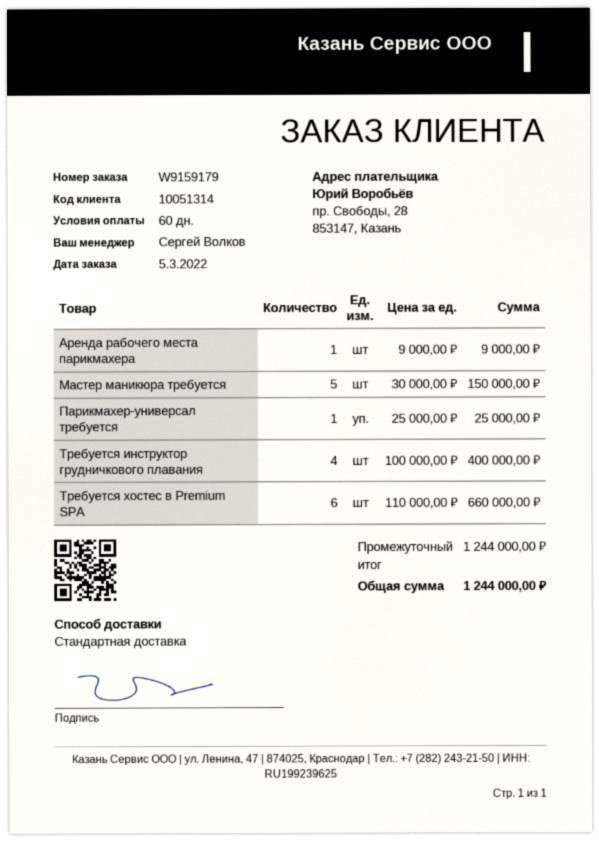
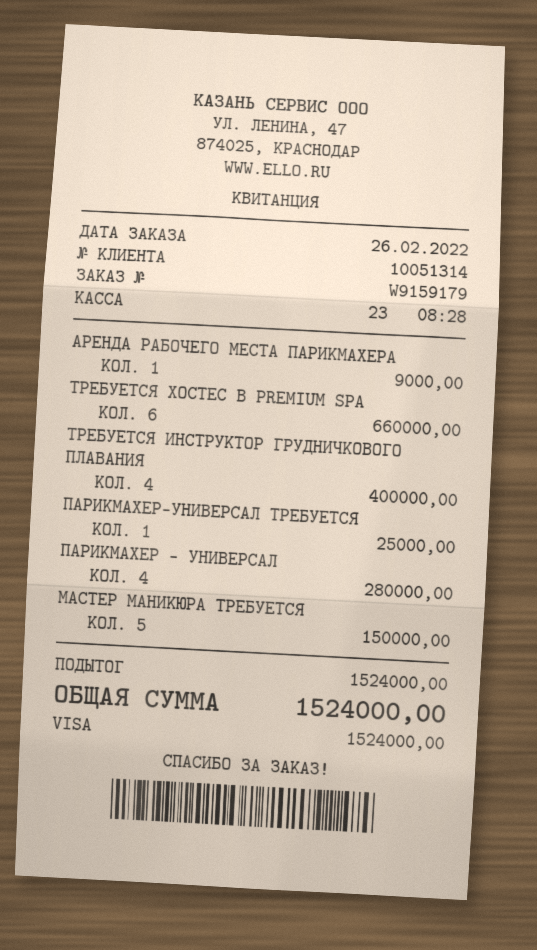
order date: 2022-03-05 -> 2022-02-26
ПАРИКМАХЕР - УНИВЕРСАЛ: none -> 4 for 280000.00
subtotal: 1244000.00 -> 1524000.00
total: 1244000.00 -> 1524000.00

